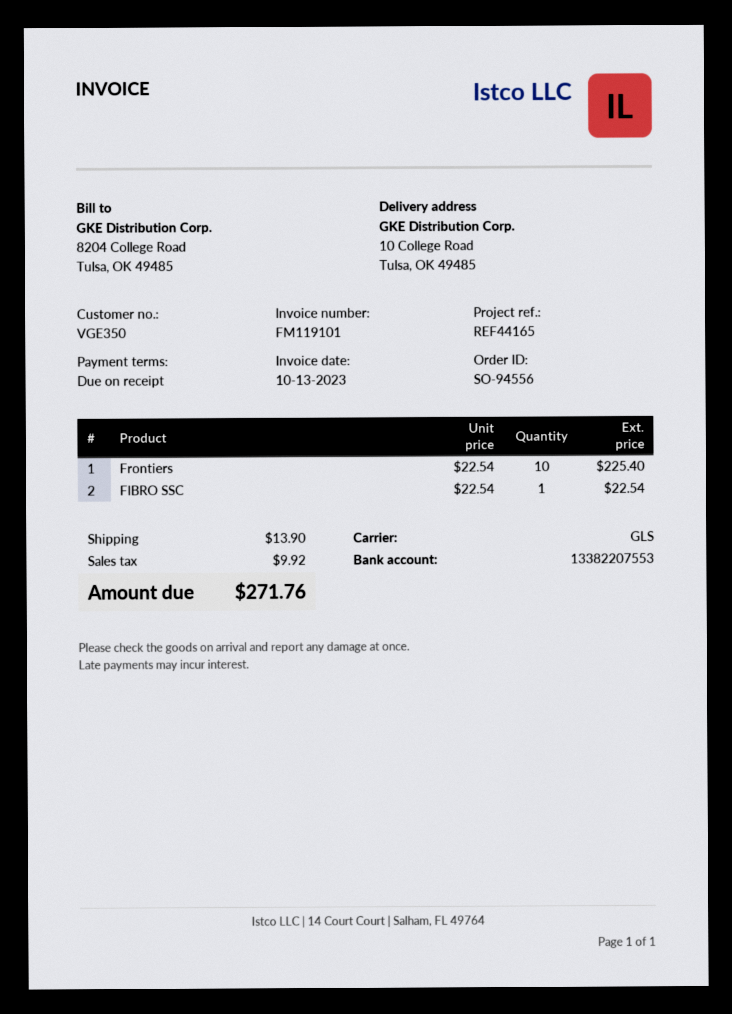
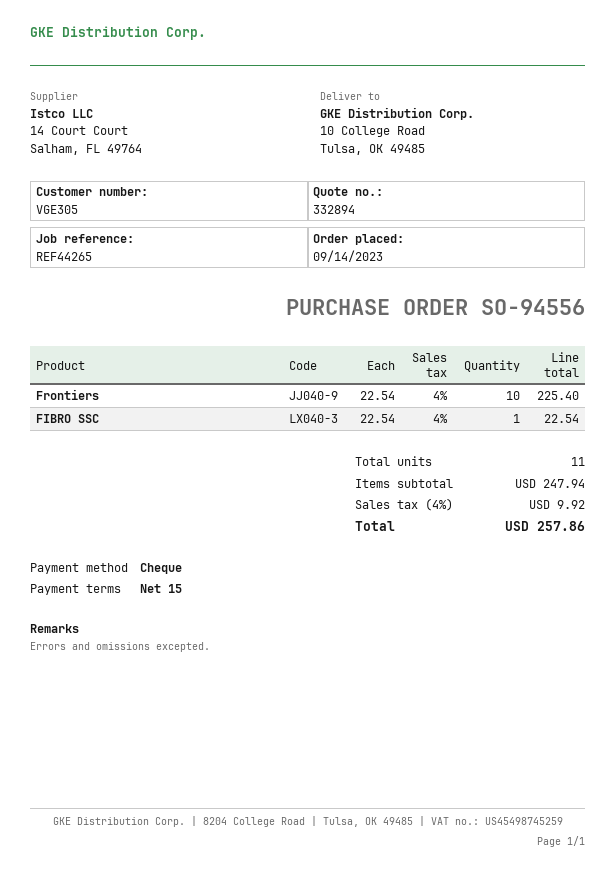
payment terms: on receipt -> 15 days
customer number: VGE350 -> VGE305
reference: REF44165 -> REF44265
shipping: 13.90 -> none
total: 271.76 -> 257.86

